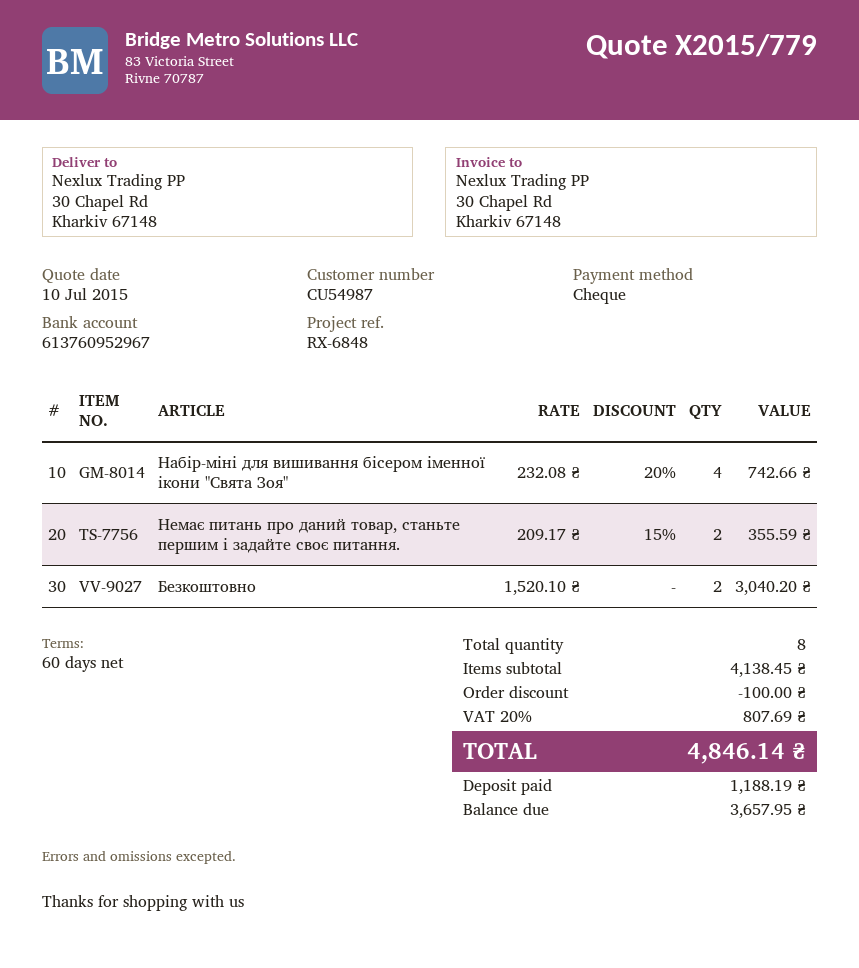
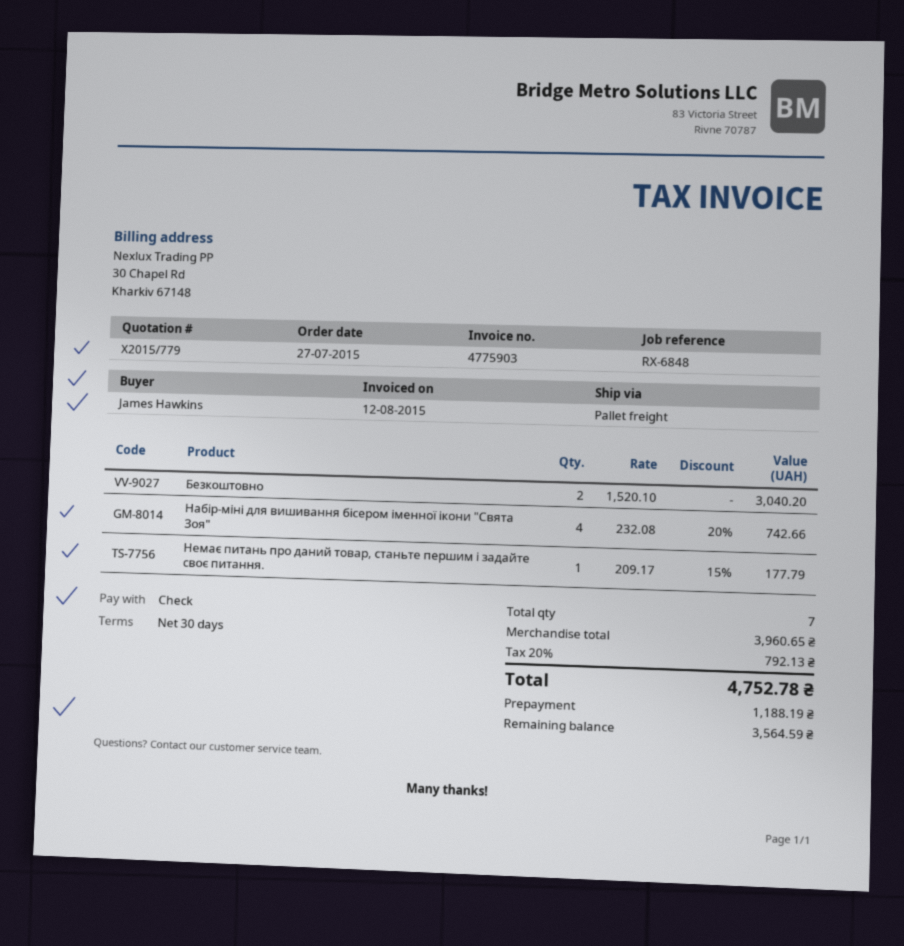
payment terms: 60 days -> 30 days
Немає питань про даний товар, станьте першим і задайте своє питання.: 2 x 209.17 - 15% = 355.59 -> 1 x 209.17 - 15% = 177.79
total quantity: 8 -> 7
subtotal: 4138.45 -> 3960.65
discount: 100.00 -> none
tax: 20% = 807.69 -> 20% = 792.13
total: 4846.14 -> 4752.78
balance: 3657.95 -> 3564.59

